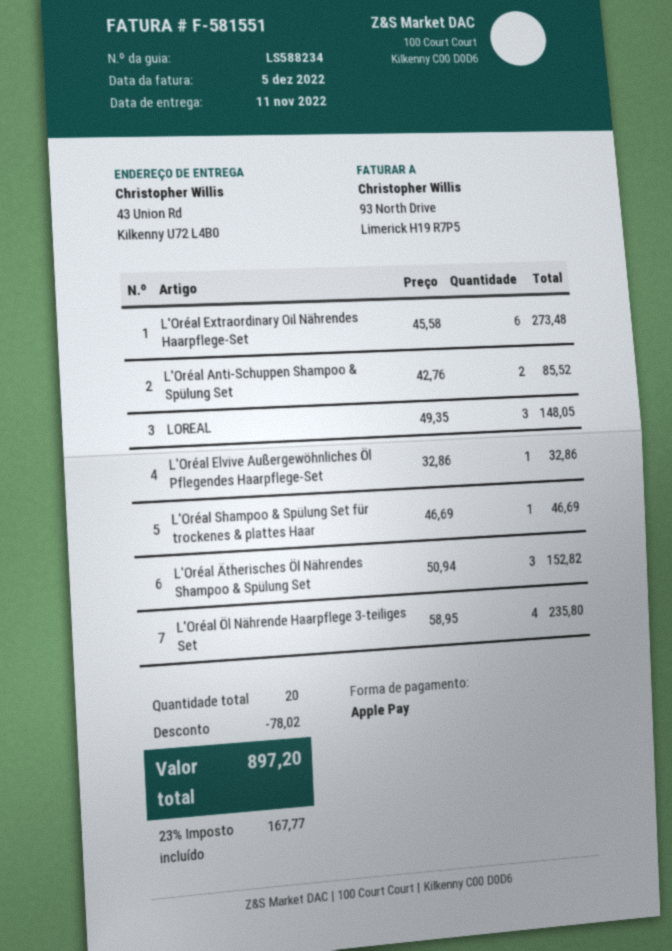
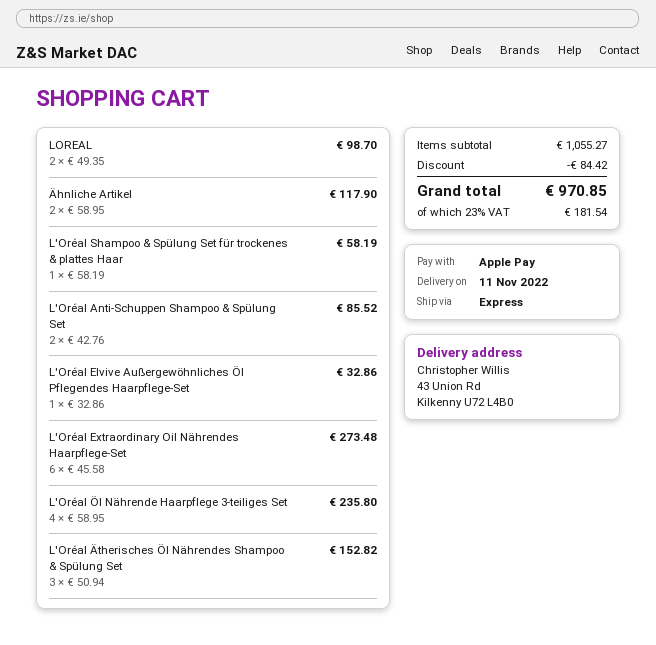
LOREAL: 3 x 49.35 = 148.05 -> 2 x 49.35 = 98.70
L'Oréal Shampoo & Spülung Set für trockenes & plattes Haar: 1 x 46.69 = 46.69 -> 1 x 58.19 = 58.19
Ähnliche Artikel: none -> 2 x 58.95 = 117.90
discount: 78.02 -> 84.42
tax: 23% = 167.77 -> 23% = 181.54
total: 897.20 -> 970.85

